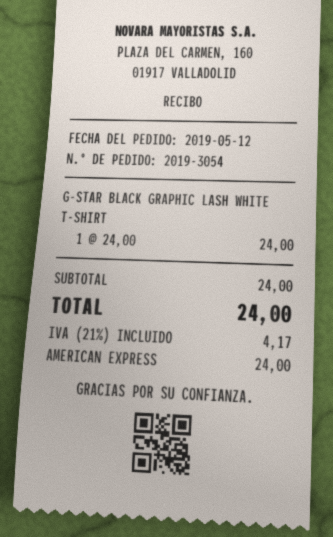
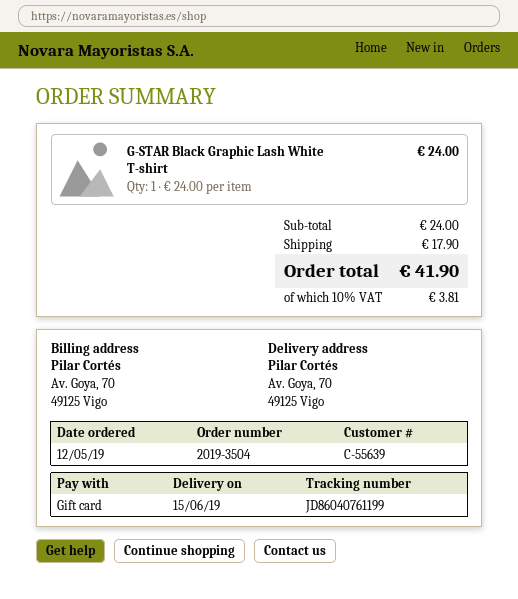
order number: 2019-3054 -> 2019-3504
payment method: American Express -> gift card
shipping: none -> 17.90
tax: 21% = 4.17 -> 10% = 3.81
total: 24.00 -> 41.90

